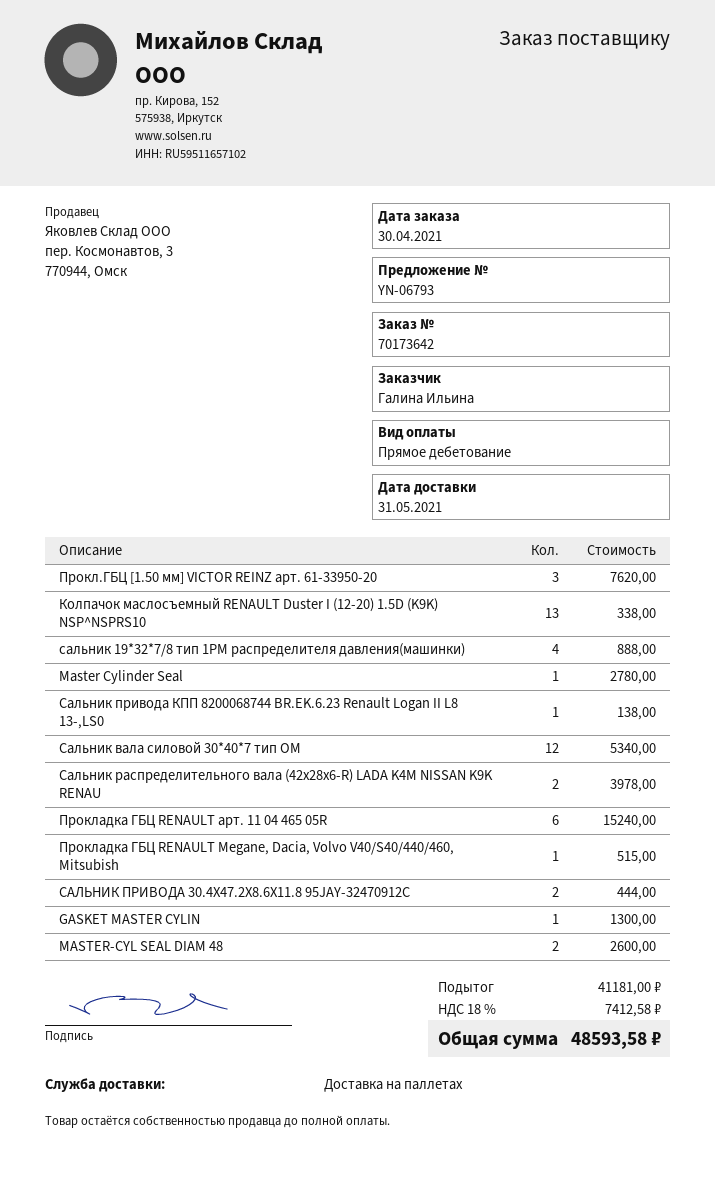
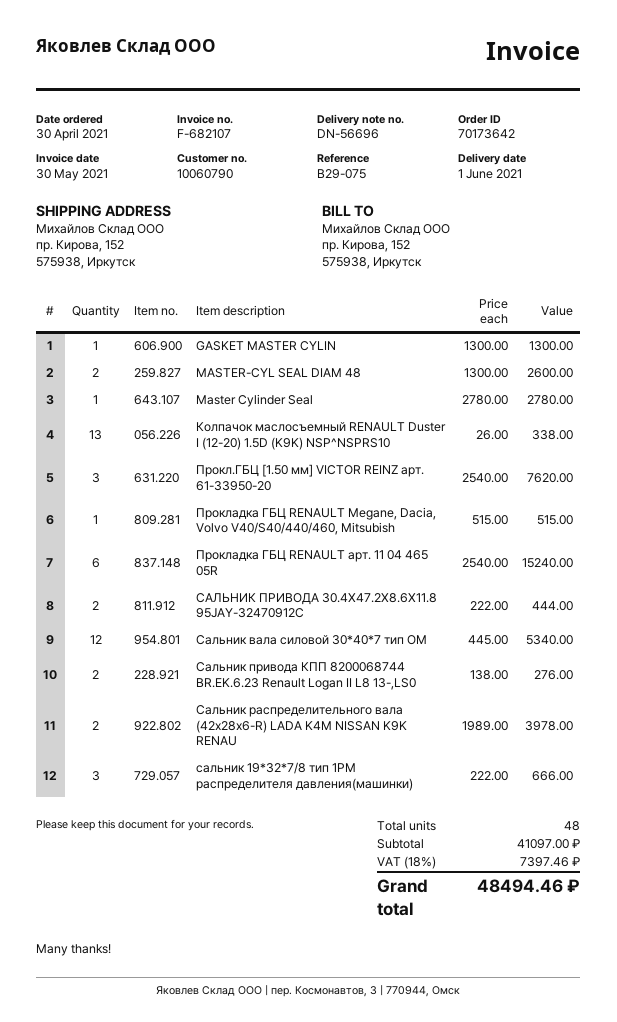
delivery date: 2021-05-31 -> 2021-06-01
сальник 19*32*7/8 тип 1PM распределителя давления(машинки): 4 for 888.00 -> 3 for 666.00
Сальник привода КПП 8200068744 BR.EK.6.23 Renault Logan II L8 13-,LS0: 1 for 138.00 -> 2 for 276.00
subtotal: 41181.00 -> 41097.00
tax: 18% = 7412.58 -> 18% = 7397.46
total: 48593.58 -> 48494.46

